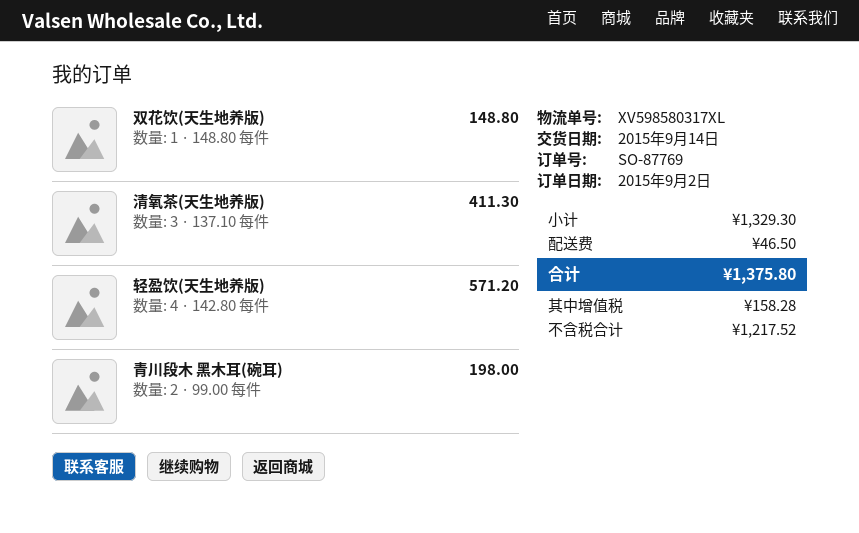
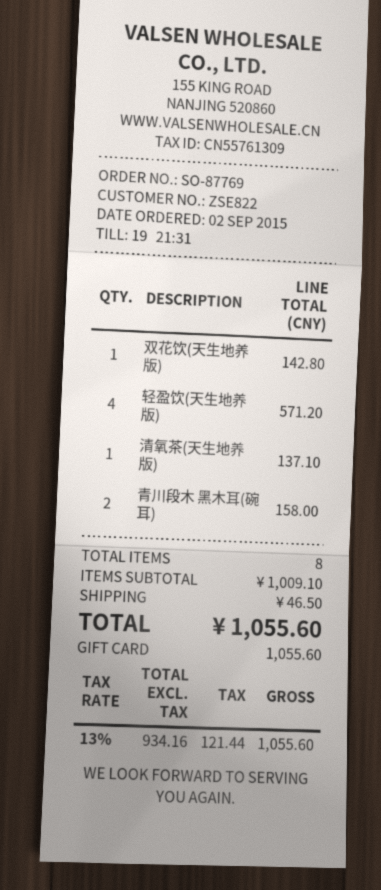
双花饮(天生地养版): 1 for 148.80 -> 1 for 142.80
清氧茶(天生地养版): 3 for 411.30 -> 1 for 137.10
青川段木 黑木耳(碗耳): 2 for 198.00 -> 2 for 158.00
subtotal: 1329.30 -> 1009.10
net: 1217.52 -> 934.16
tax: 158.28 -> 121.44
total: 1375.80 -> 1055.60

